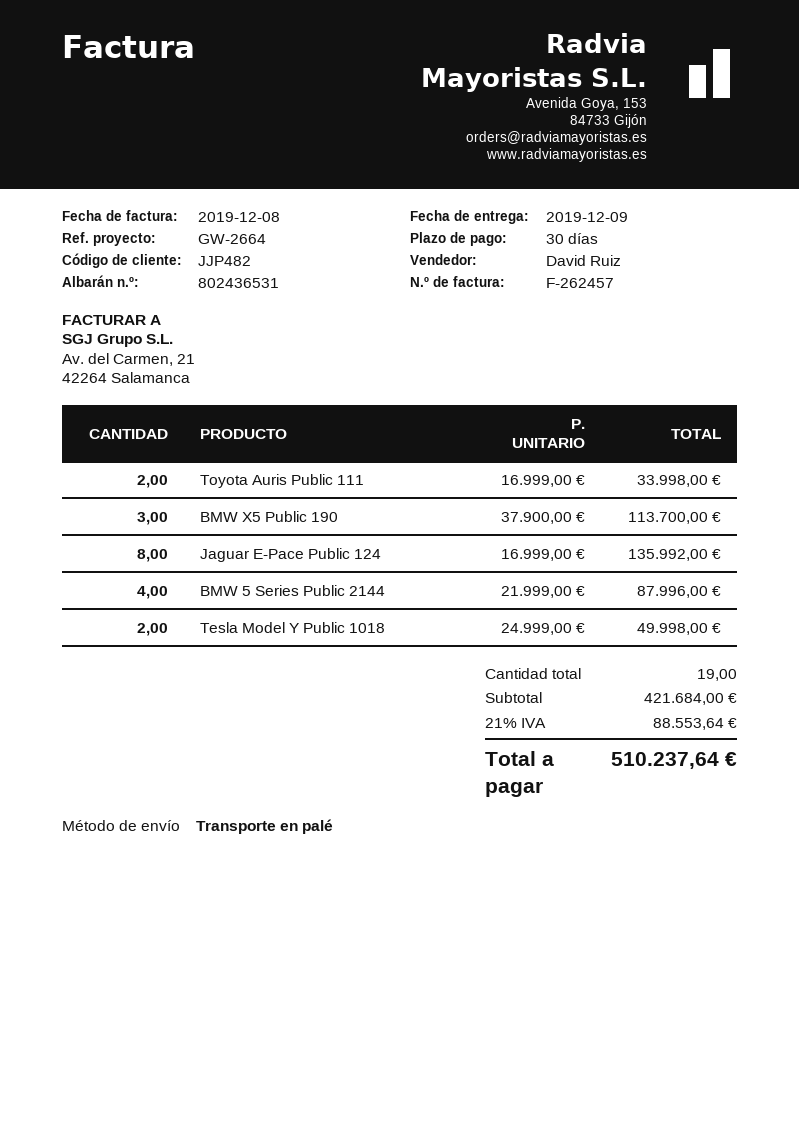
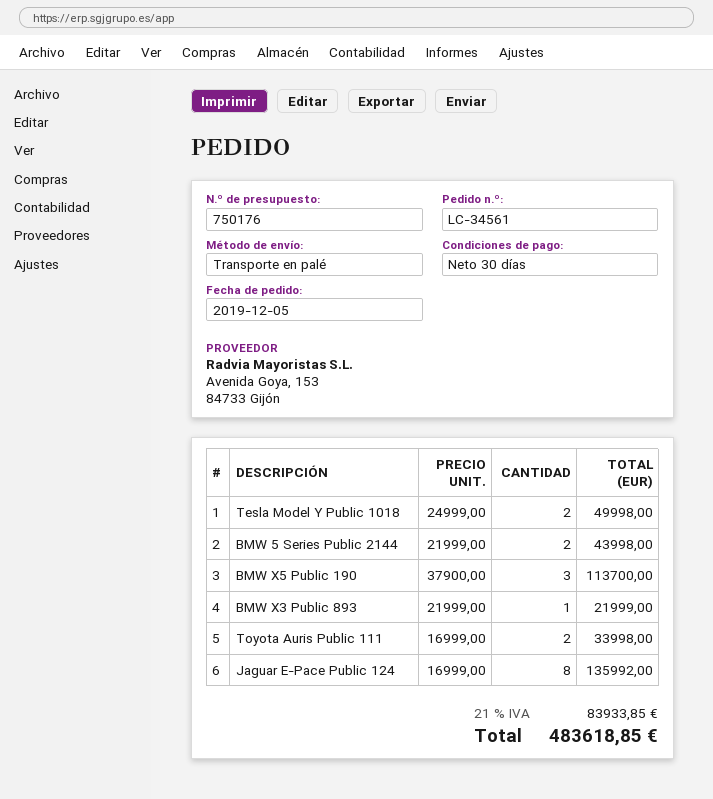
BMW 5 Series Public 2144: 4 x 21999.00 = 87996.00 -> 2 x 21999.00 = 43998.00
BMW X3 Public 893: none -> 1 x 21999.00 = 21999.00
tax: 21% = 88553.64 -> 21% = 83933.85
total: 510237.64 -> 483618.85

